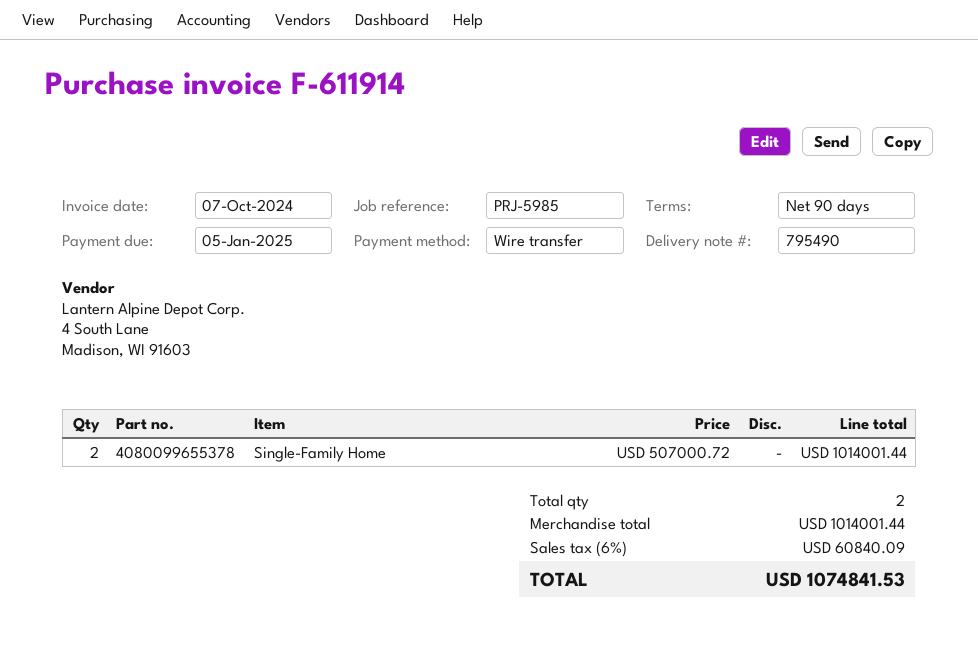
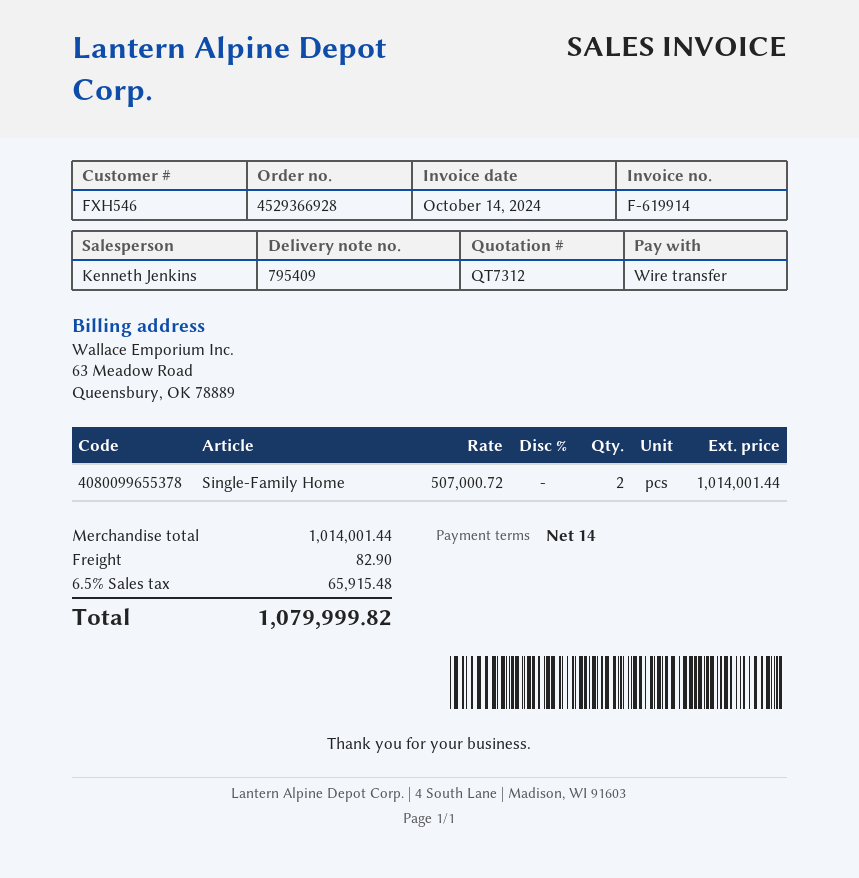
delivery note number: 795490 -> 795409
invoice number: F-611914 -> F-619914
invoice date: 2024-10-07 -> 2024-10-14
payment terms: 90 days -> 14 days
shipping: none -> 82.90
tax: 6% = 60840.09 -> 6.5% = 65915.48
total: 1074841.53 -> 1079999.82

